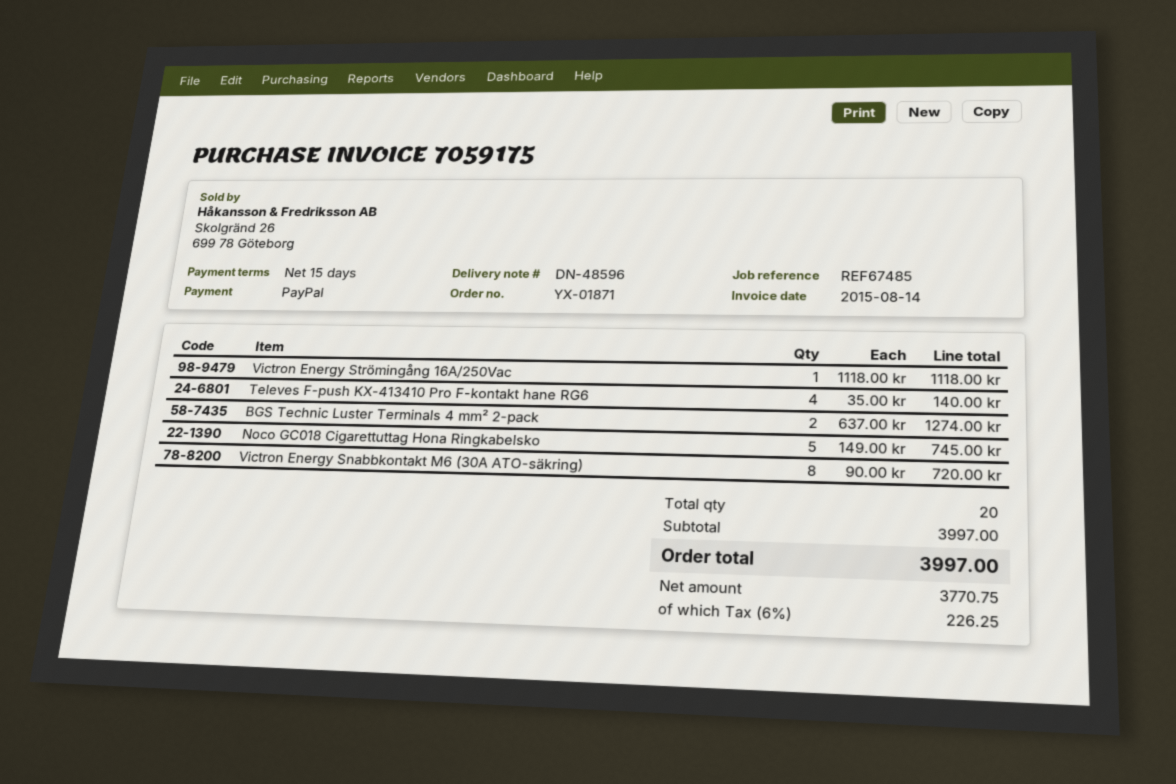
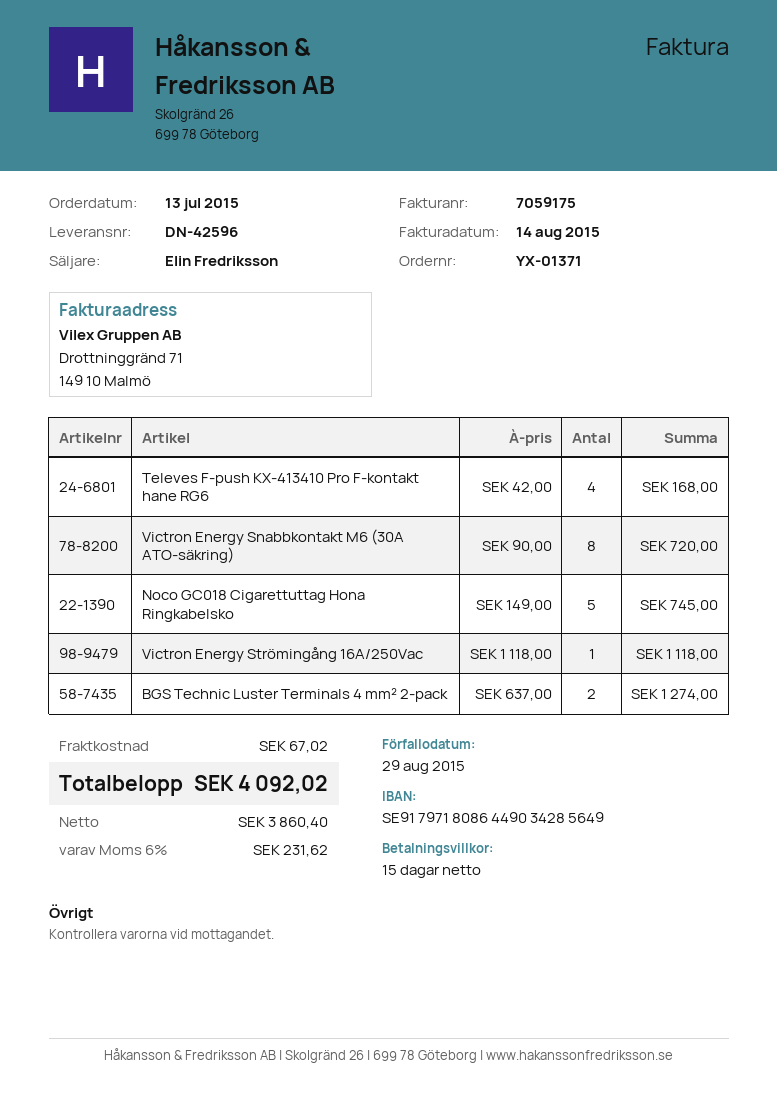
order number: YX-01871 -> YX-01371
delivery note number: DN-48596 -> DN-42596
Televes F-push KX-413410 Pro F-kontakt hane RG6: 4 x 35.00 = 140.00 -> 4 x 42.00 = 168.00
shipping: none -> 67.02
net: 3770.75 -> 3860.40
tax: 6% = 226.25 -> 6% = 231.62
total: 3997.00 -> 4092.02

